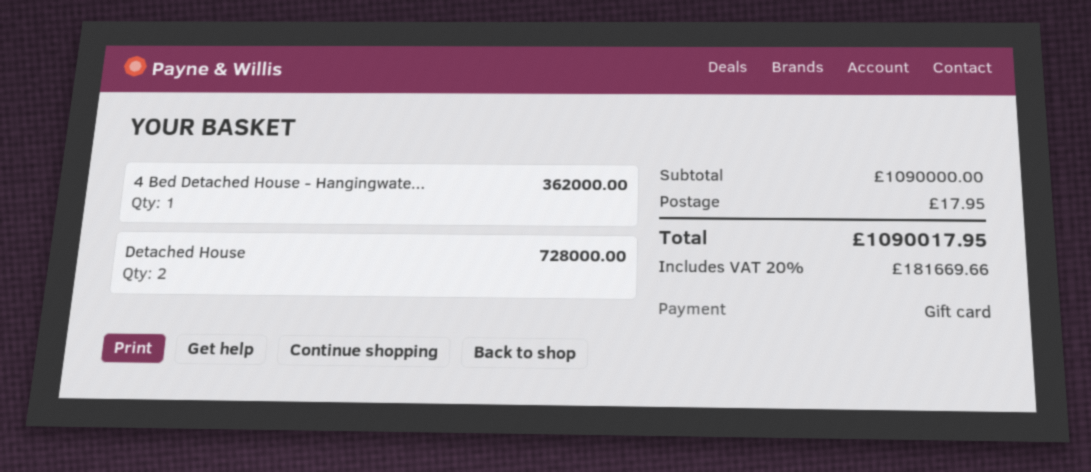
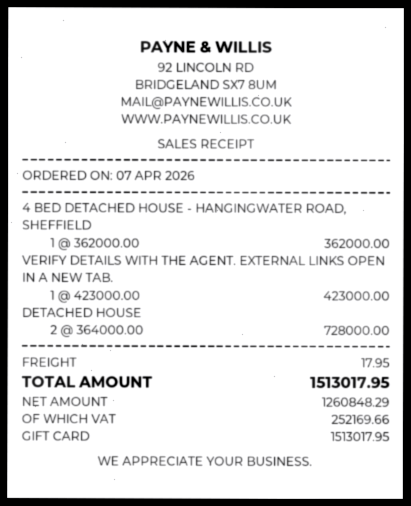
VERIFY DETAILS WITH THE AGENT. EXTERNAL LINKS OPEN IN A NEW TAB.: none -> 1 for 423000.00
tax: 181669.66 -> 252169.66
total: 1090017.95 -> 1513017.95

